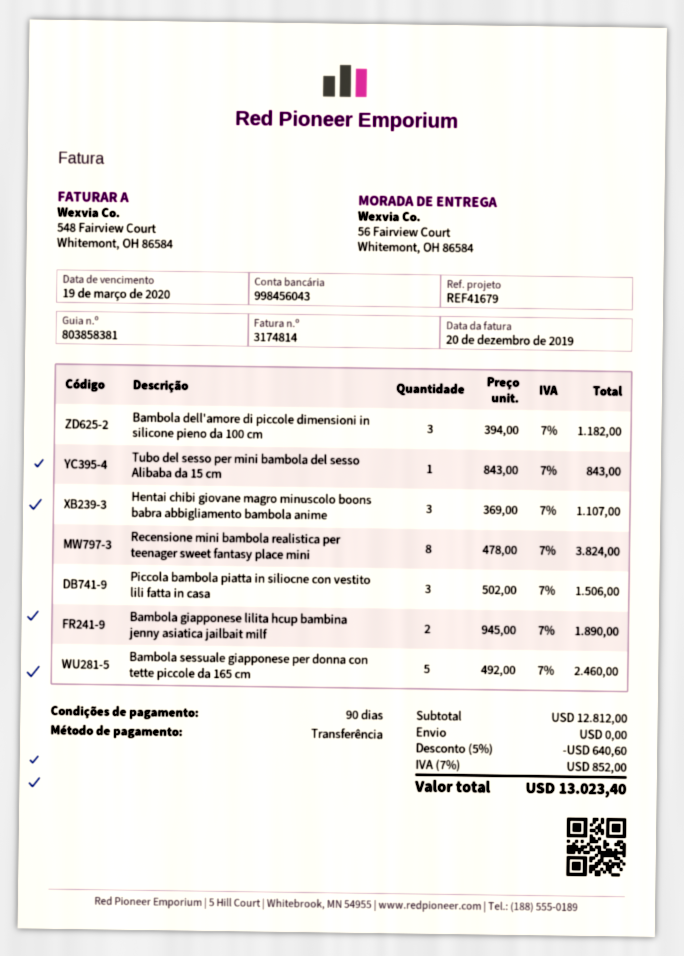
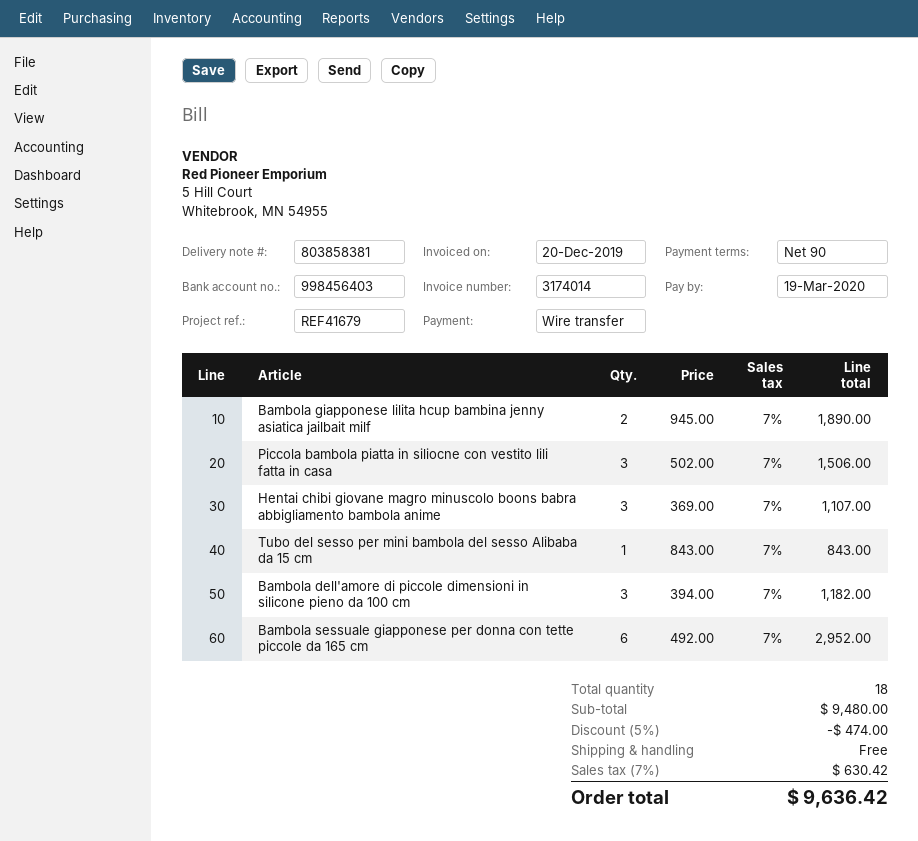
invoice number: 3174814 -> 3174014
bank account: 998456043 -> 998456403
Recensione mini bambola realistica per teenager sweet fantasy place mini: 8 x 478.00 = 3824.00 -> none
Bambola sessuale giapponese per donna con tette piccole da 165 cm: 5 x 492.00 = 2460.00 -> 6 x 492.00 = 2952.00
subtotal: 12812.00 -> 9480.00
discount: 5% = 640.60 -> 5% = 474.00
tax: 7% = 852.00 -> 7% = 630.42
total: 13023.40 -> 9636.42

